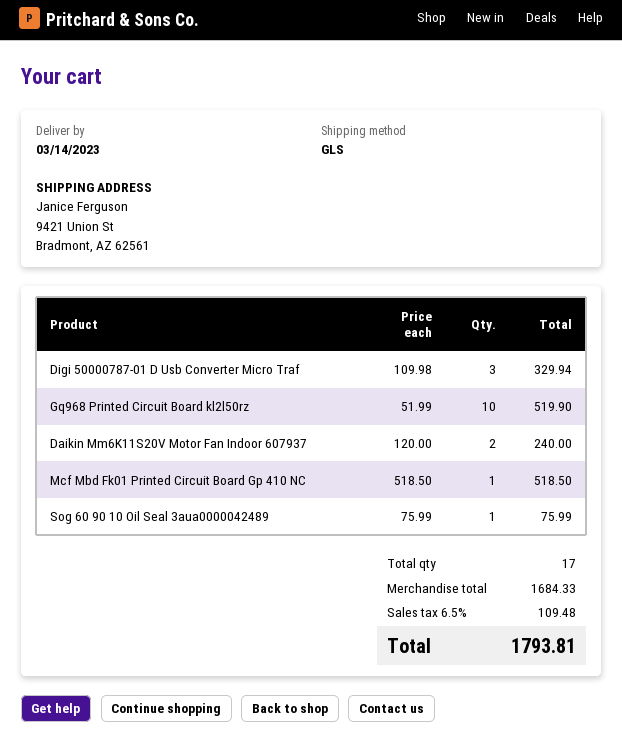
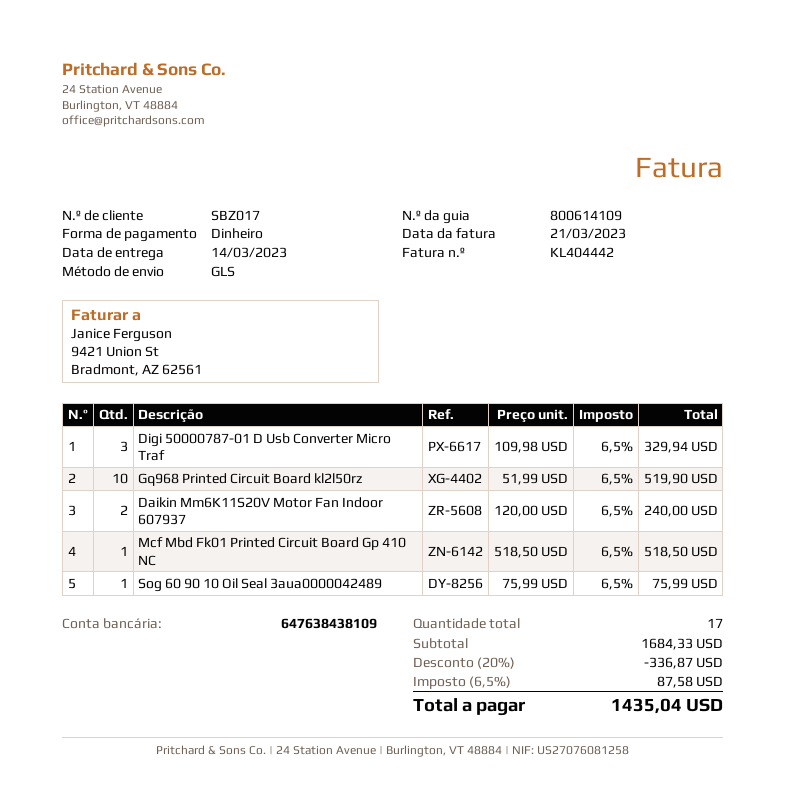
discount: none -> 20% = 336.87
tax: 6.5% = 109.48 -> 6.5% = 87.58
total: 1793.81 -> 1435.04

